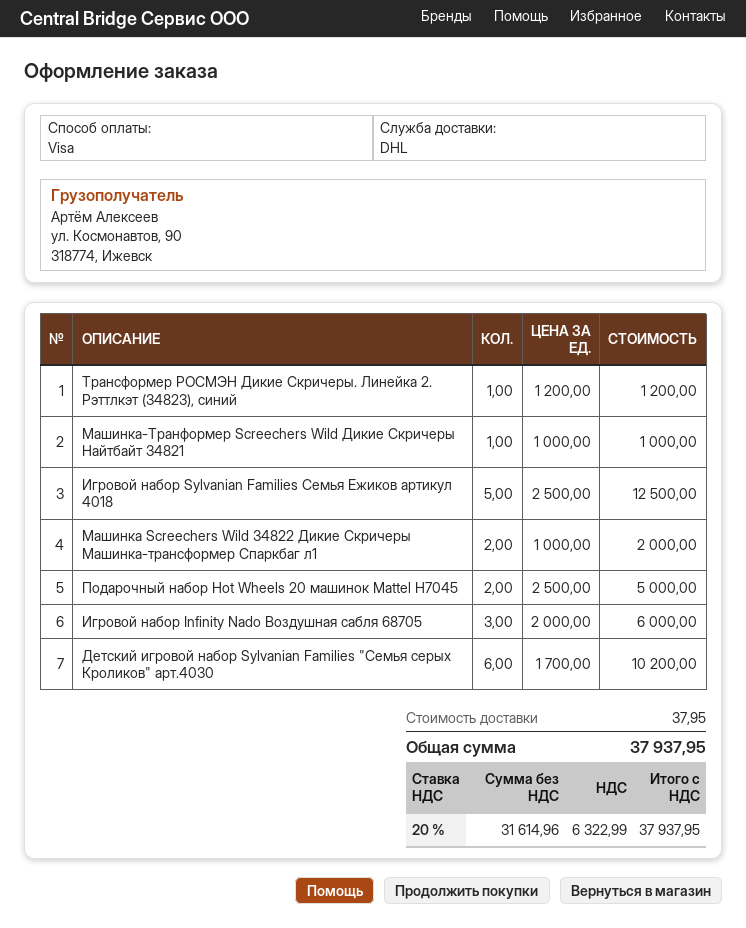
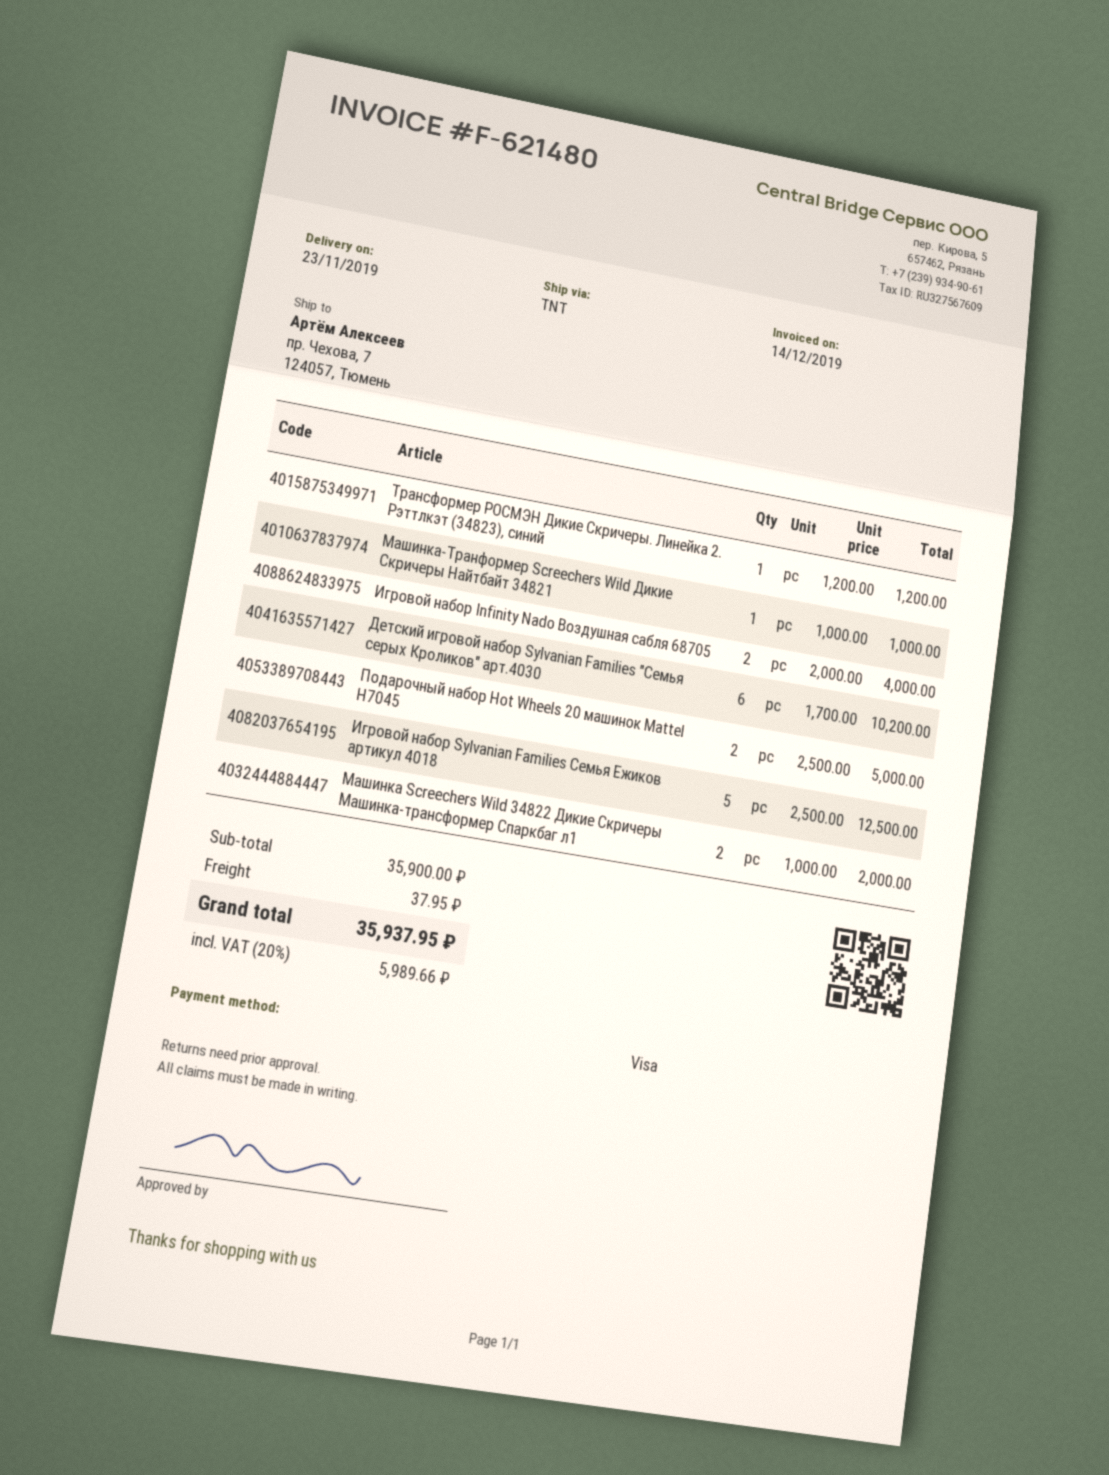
shipping method: DHL -> TNT
ship to: ул. Космонавтов, 90, 318774, Ижевск -> пр. Чехова, 7, 124057, Тюмень
Игровой набор Infinity Nado Воздушная сабля 68705: 3 x 2000.00 = 6000.00 -> 2 x 2000.00 = 4000.00
tax: 20% = 6322.99 -> 20% = 5989.66
total: 37937.95 -> 35937.95

